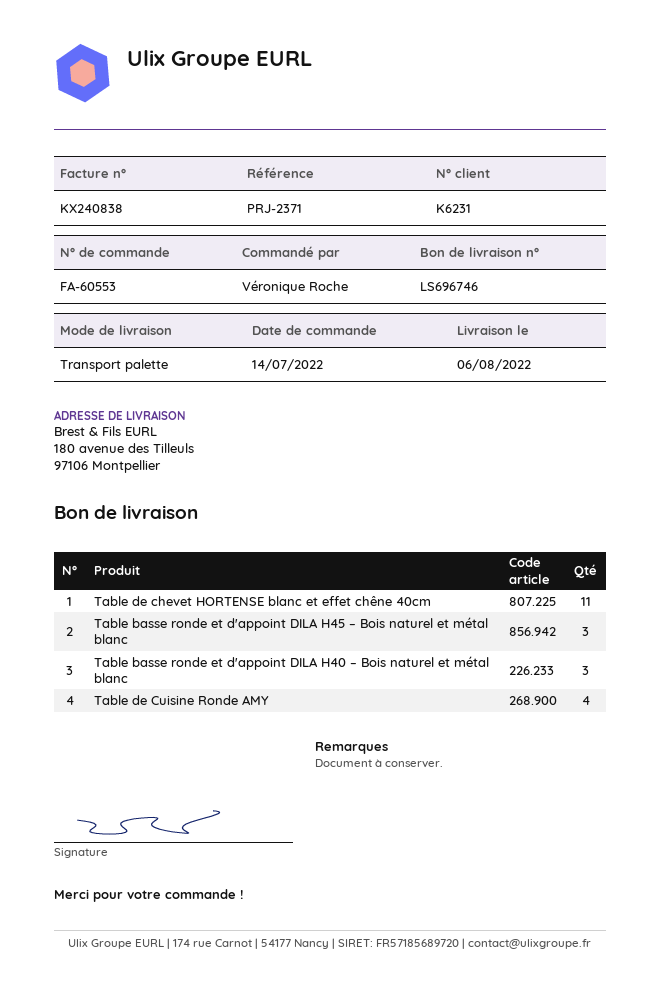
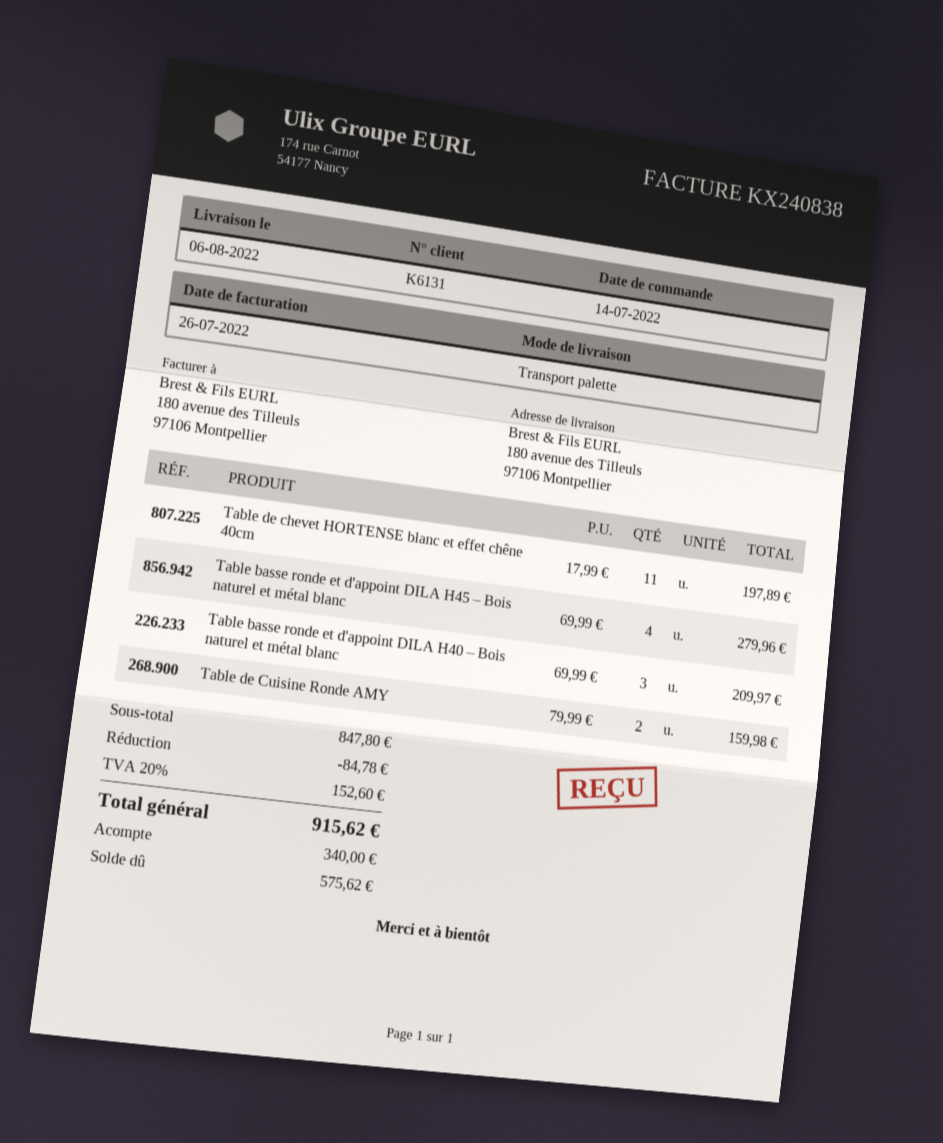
customer number: K6231 -> K6131
Table basse ronde et d'appoint DILA H45 – Bois naturel et métal blanc: 3 -> 4
Table de Cuisine Ronde AMY: 4 -> 2

